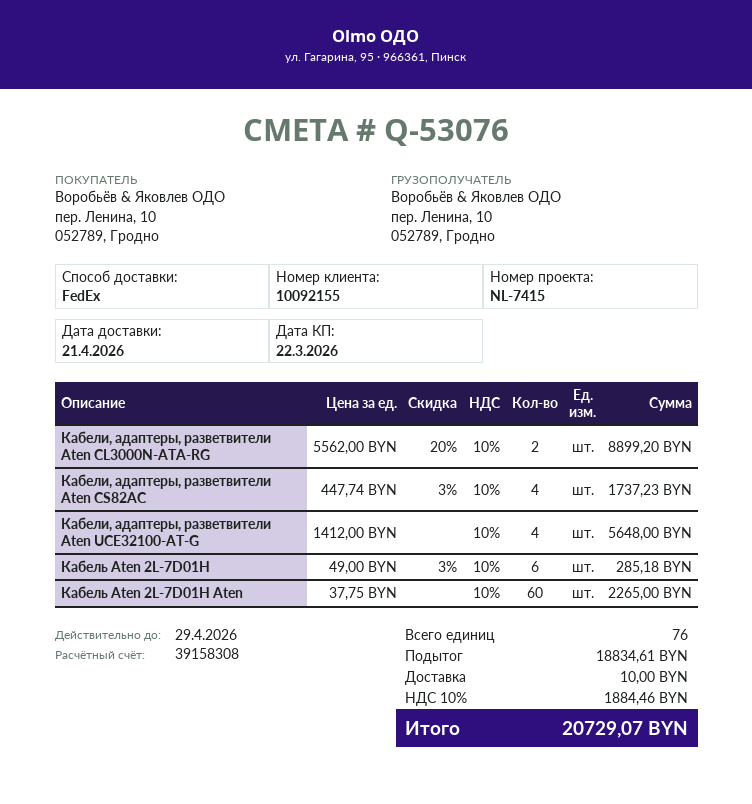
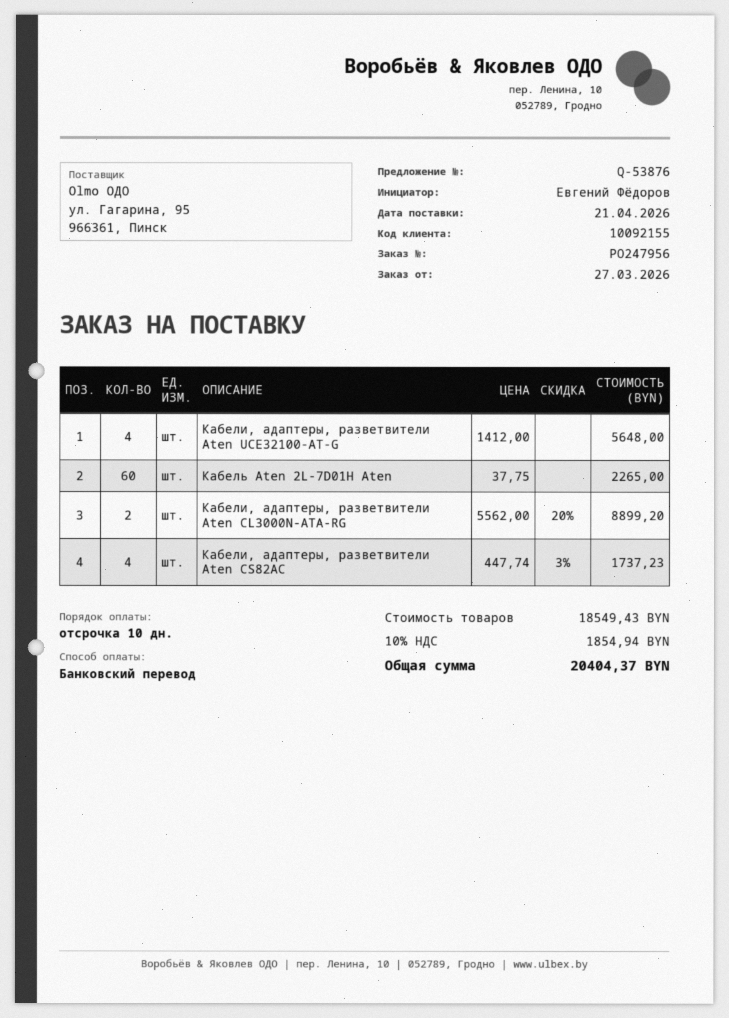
quote number: Q-53076 -> Q-53876
Кабель Aten 2L-7D01H: 6 x 49.00 - 3% = 285.18 -> none
subtotal: 18834.61 -> 18549.43
shipping: 10.00 -> none
tax: 10% = 1884.46 -> 10% = 1854.94
total: 20729.07 -> 20404.37

